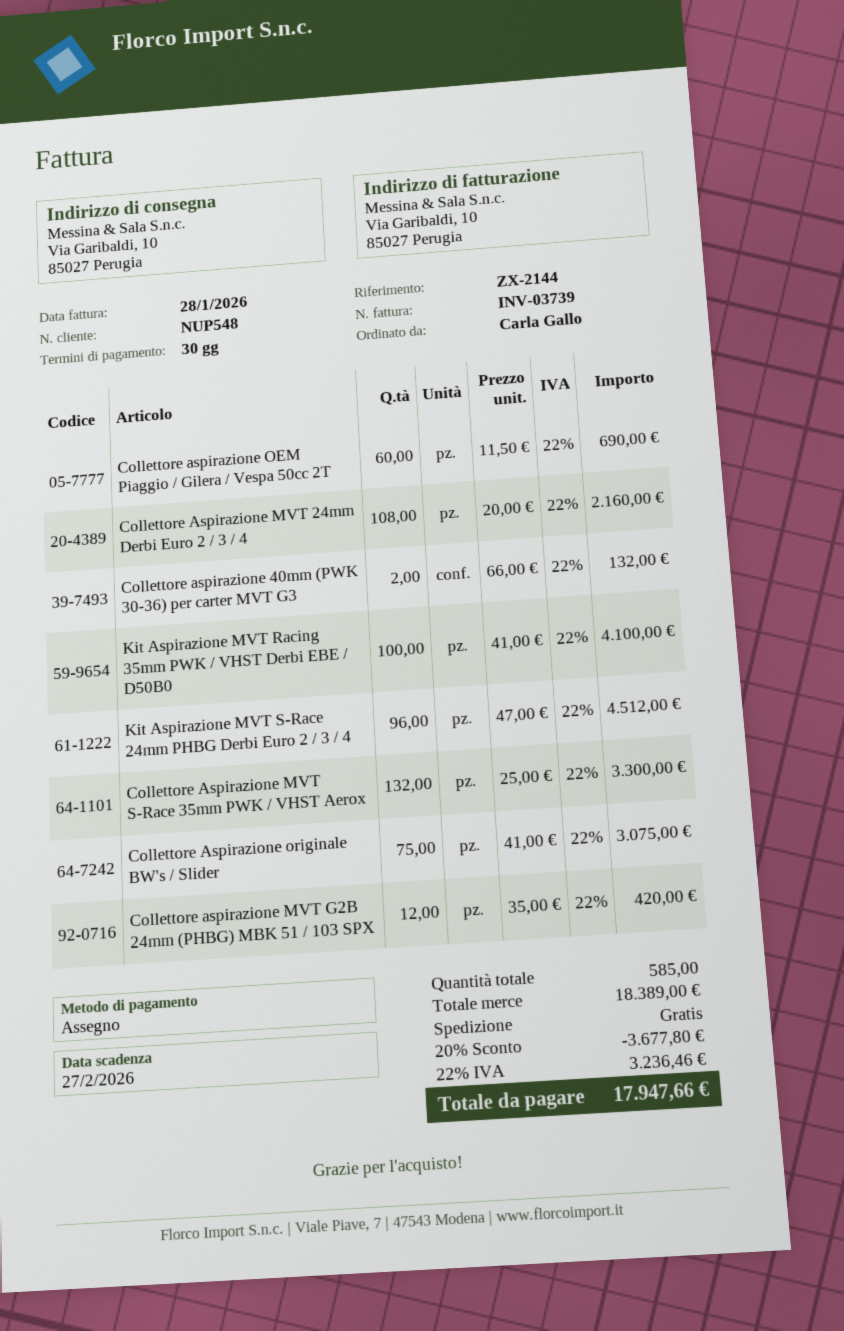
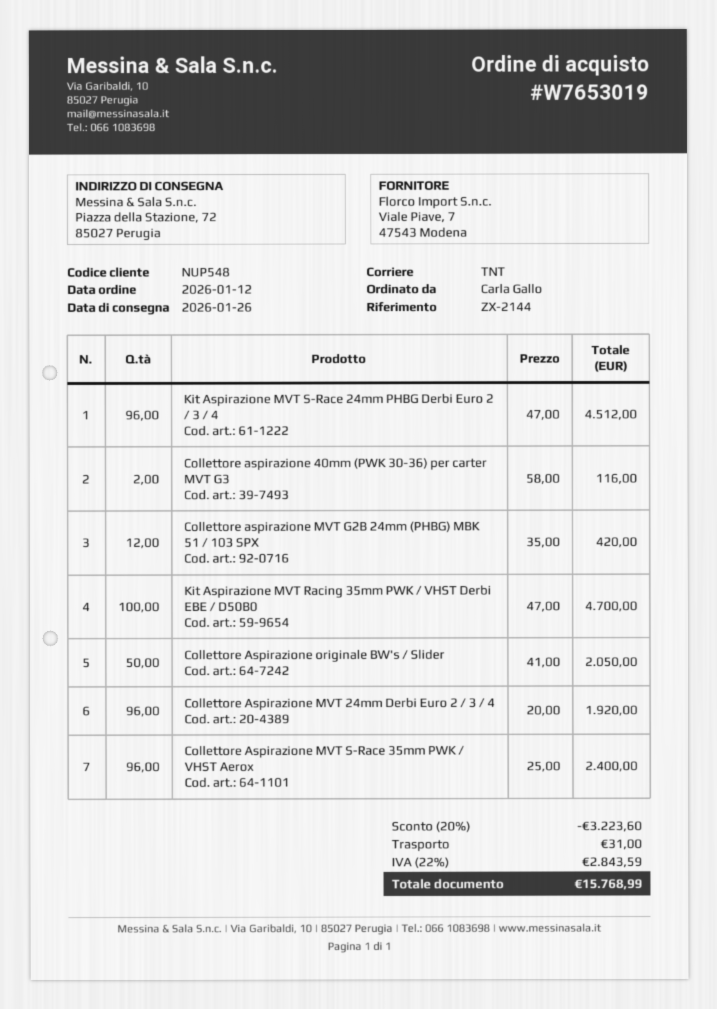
ship to: Via Garibaldi, 10, 85027 Perugia -> Piazza della Stazione, 72, 85027 Perugia
Collettore aspirazione OEM Piaggio / Gilera / Vespa 50cc 2T: 60 x 11.50 = 690.00 -> none
Collettore Aspirazione MVT 24mm Derbi Euro 2 / 3 / 4: 108 x 20.00 = 2160.00 -> 96 x 20.00 = 1920.00
Collettore aspirazione 40mm (PWK 30-36) per carter MVT G3: 2 x 66.00 = 132.00 -> 2 x 58.00 = 116.00
Kit Aspirazione MVT Racing 35mm PWK / VHST Derbi EBE / D50B0: 100 x 41.00 = 4100.00 -> 100 x 47.00 = 4700.00
Collettore Aspirazione MVT S-Race 35mm PWK / VHST Aerox: 132 x 25.00 = 3300.00 -> 96 x 25.00 = 2400.00
Collettore Aspirazione originale BW's / Slider: 75 x 41.00 = 3075.00 -> 50 x 41.00 = 2050.00
discount: 20% = 3677.80 -> 20% = 3223.60
shipping: 0.00 -> 31.00
tax: 22% = 3236.46 -> 22% = 2843.59
total: 17947.66 -> 15768.99

